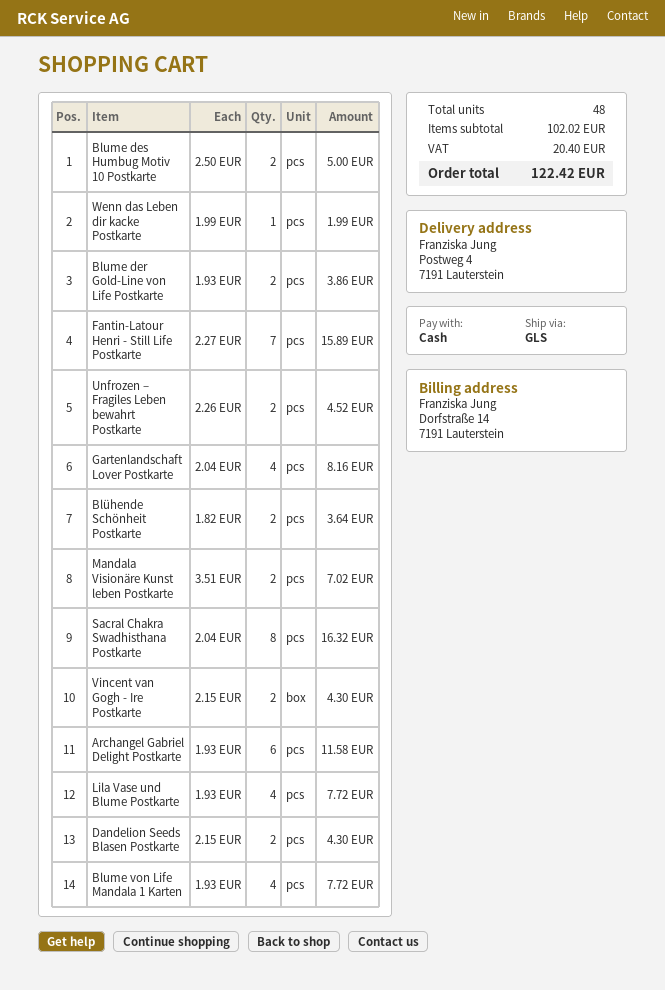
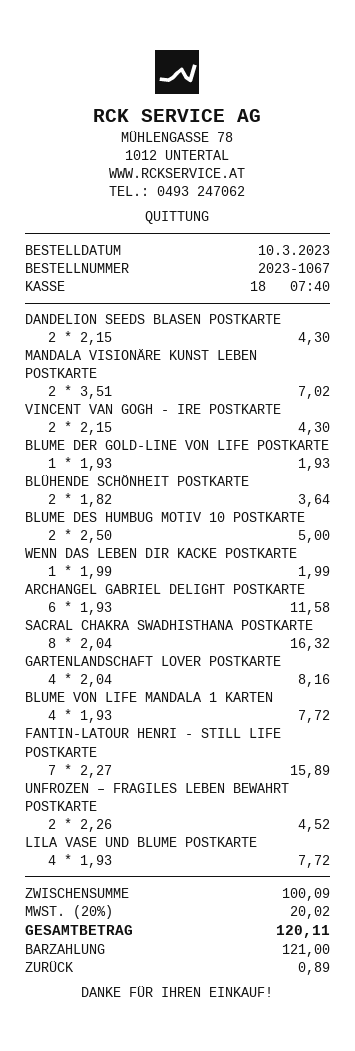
Blume der Gold-Line von Life Postkarte: 2 x 1.93 = 3.86 -> 1 x 1.93 = 1.93
subtotal: 102.02 -> 100.09
tax: 20.40 -> 20.02
total: 122.42 -> 120.11

